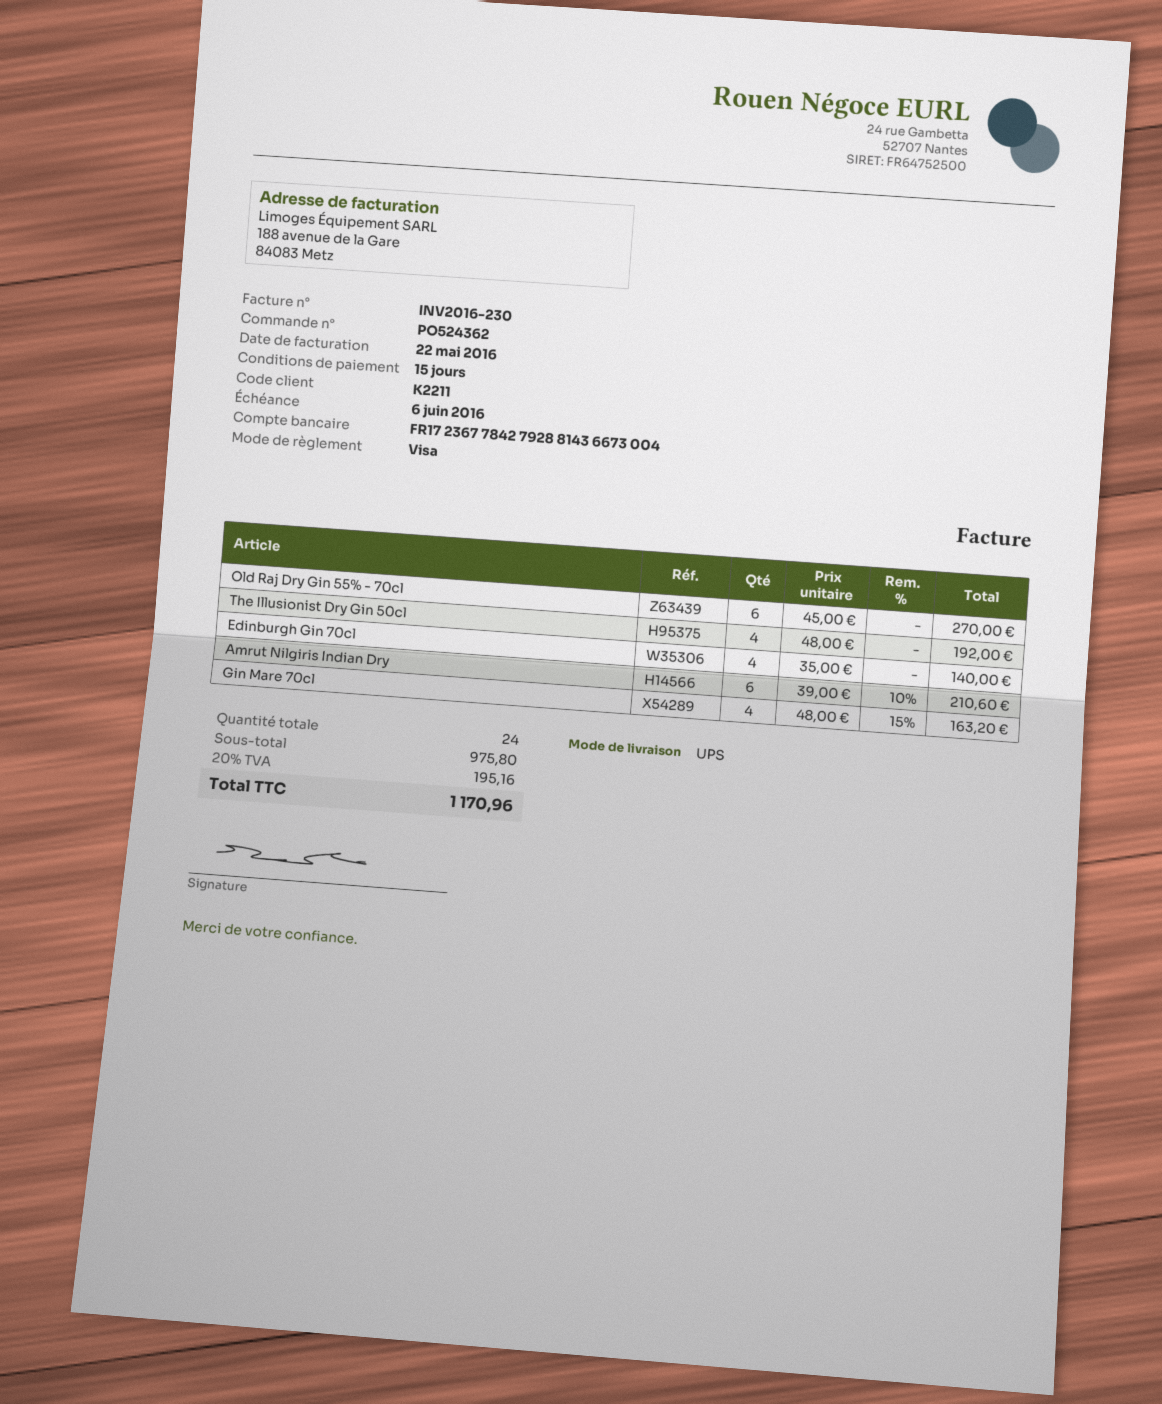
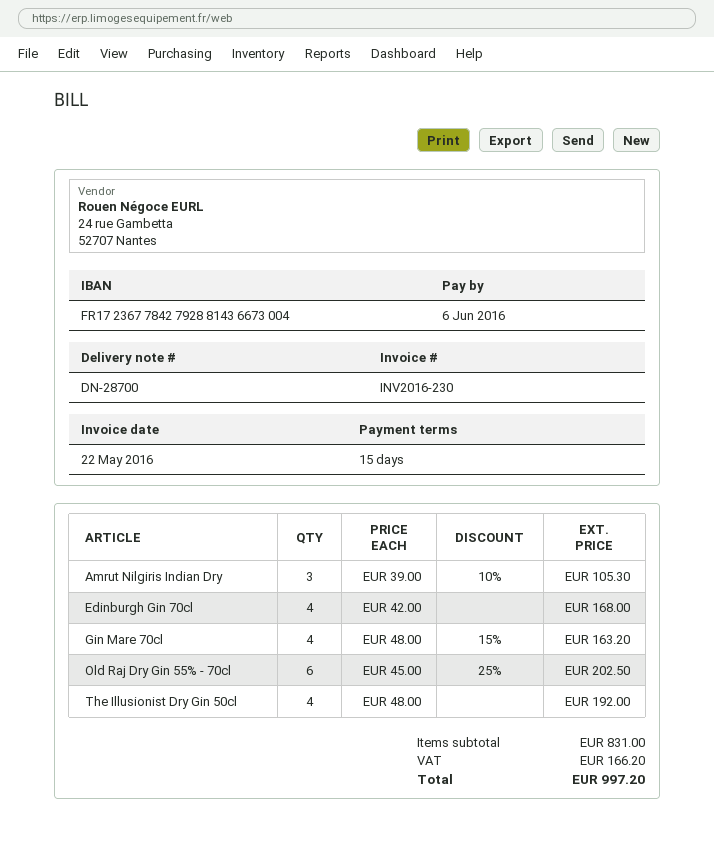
Old Raj Dry Gin 55% - 70cl: 6 x 45.00 = 270.00 -> 6 x 45.00 - 25% = 202.50
Edinburgh Gin 70cl: 4 x 35.00 = 140.00 -> 4 x 42.00 = 168.00
Amrut Nilgiris Indian Dry: 6 x 39.00 - 10% = 210.60 -> 3 x 39.00 - 10% = 105.30
subtotal: 975.80 -> 831.00
tax: 195.16 -> 166.20
total: 1170.96 -> 997.20

